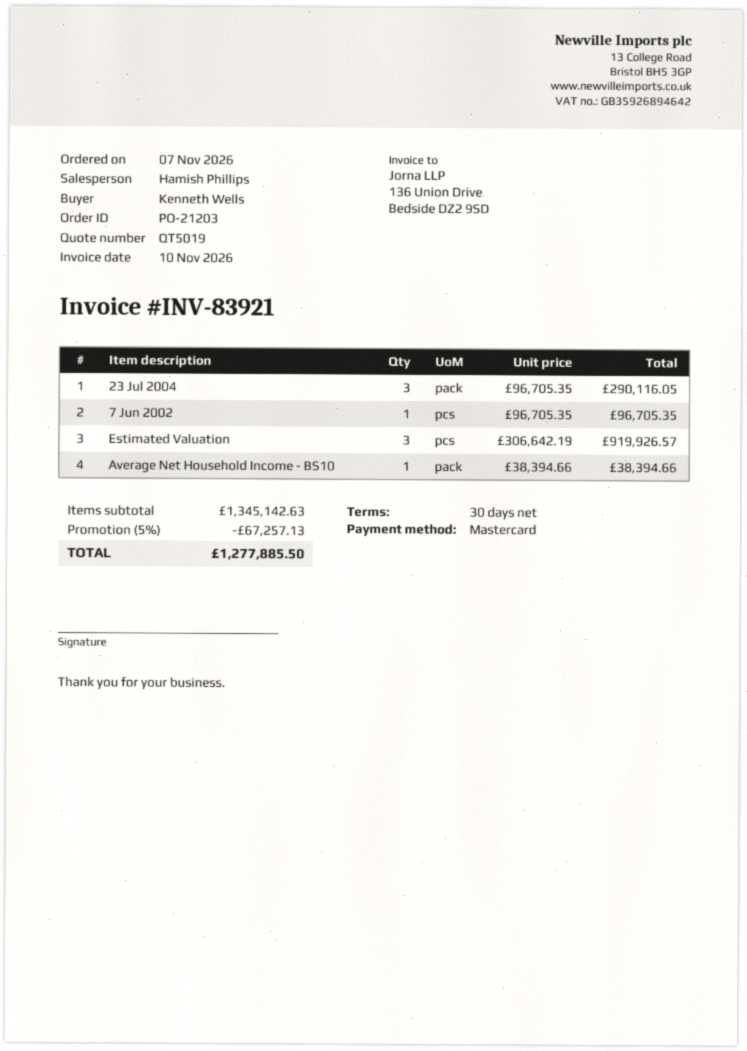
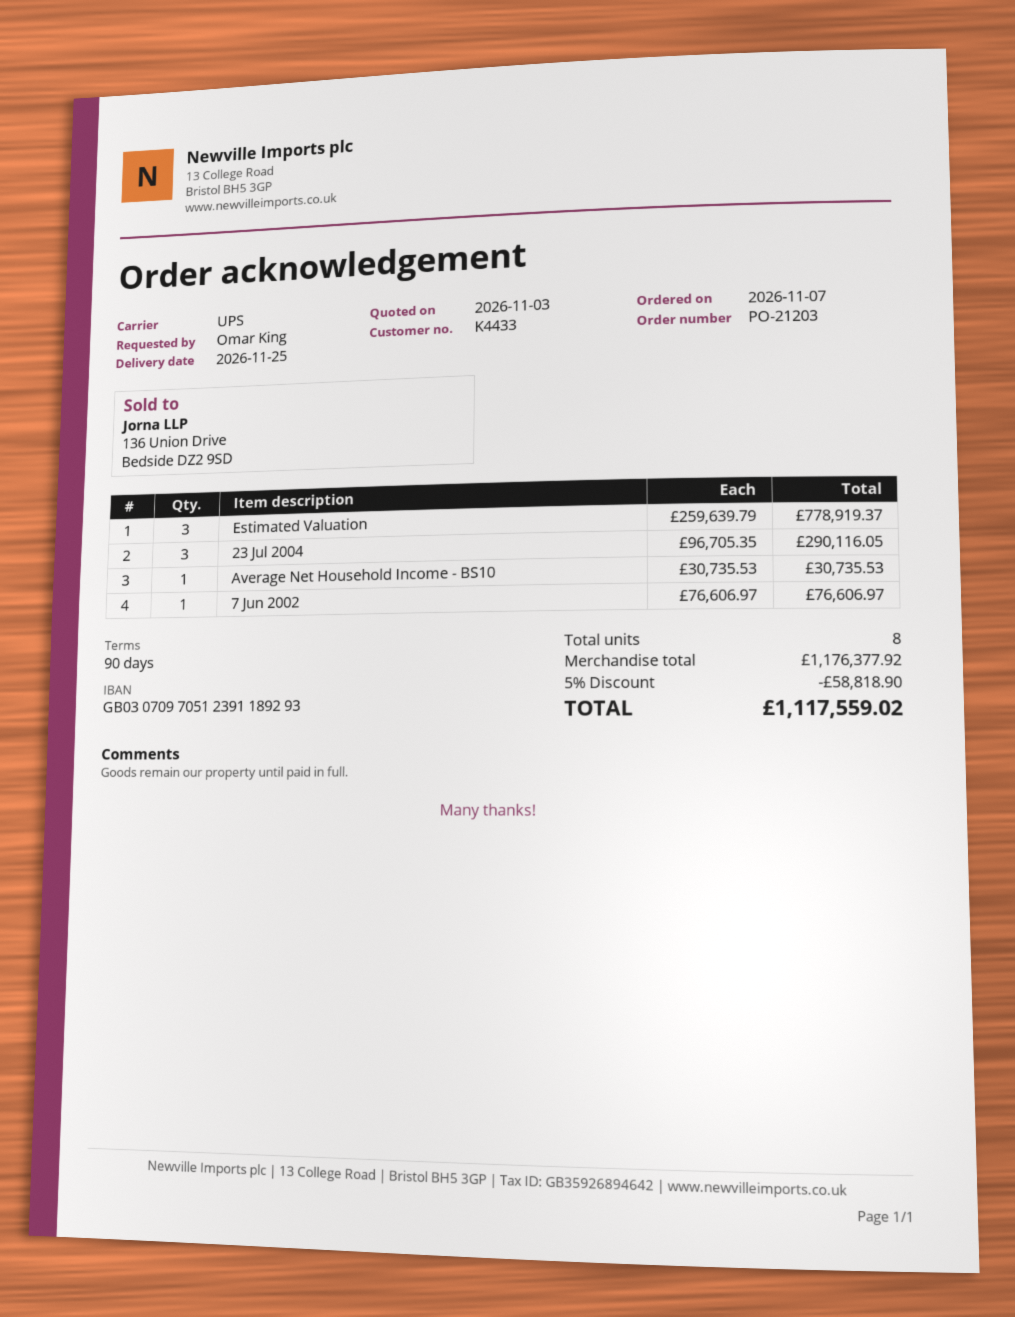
payment terms: 30 days -> 90 days
ordered by: Kenneth Wells -> Omar King
7 Jun 2002: 1 x 96705.35 = 96705.35 -> 1 x 76606.97 = 76606.97
Estimated Valuation: 3 x 306642.19 = 919926.57 -> 3 x 259639.79 = 778919.37
Average Net Household Income - BS10: 1 x 38394.66 = 38394.66 -> 1 x 30735.53 = 30735.53
subtotal: 1345142.63 -> 1176377.92
discount: 5% = 67257.13 -> 5% = 58818.90
total: 1277885.50 -> 1117559.02

